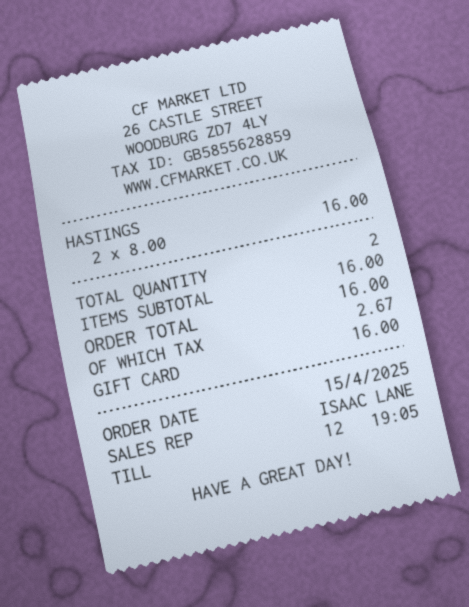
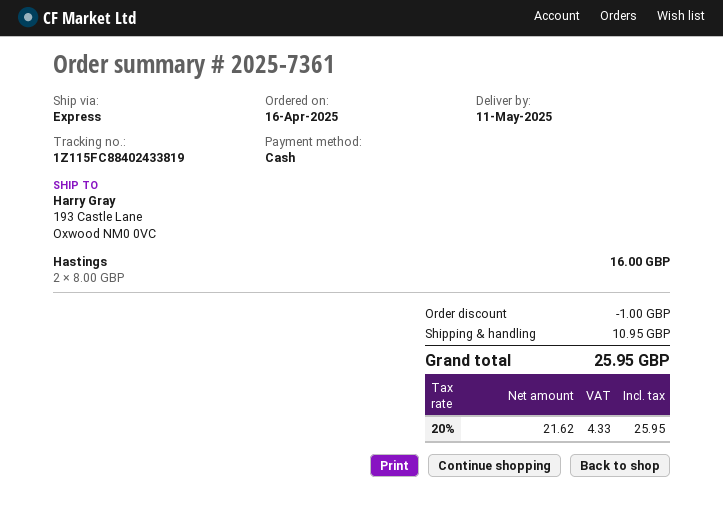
order date: 2025-04-15 -> 2025-04-16
payment method: gift card -> cash
discount: none -> 1.00
shipping: none -> 10.95
tax: 2.67 -> 4.33
total: 16.00 -> 25.95

